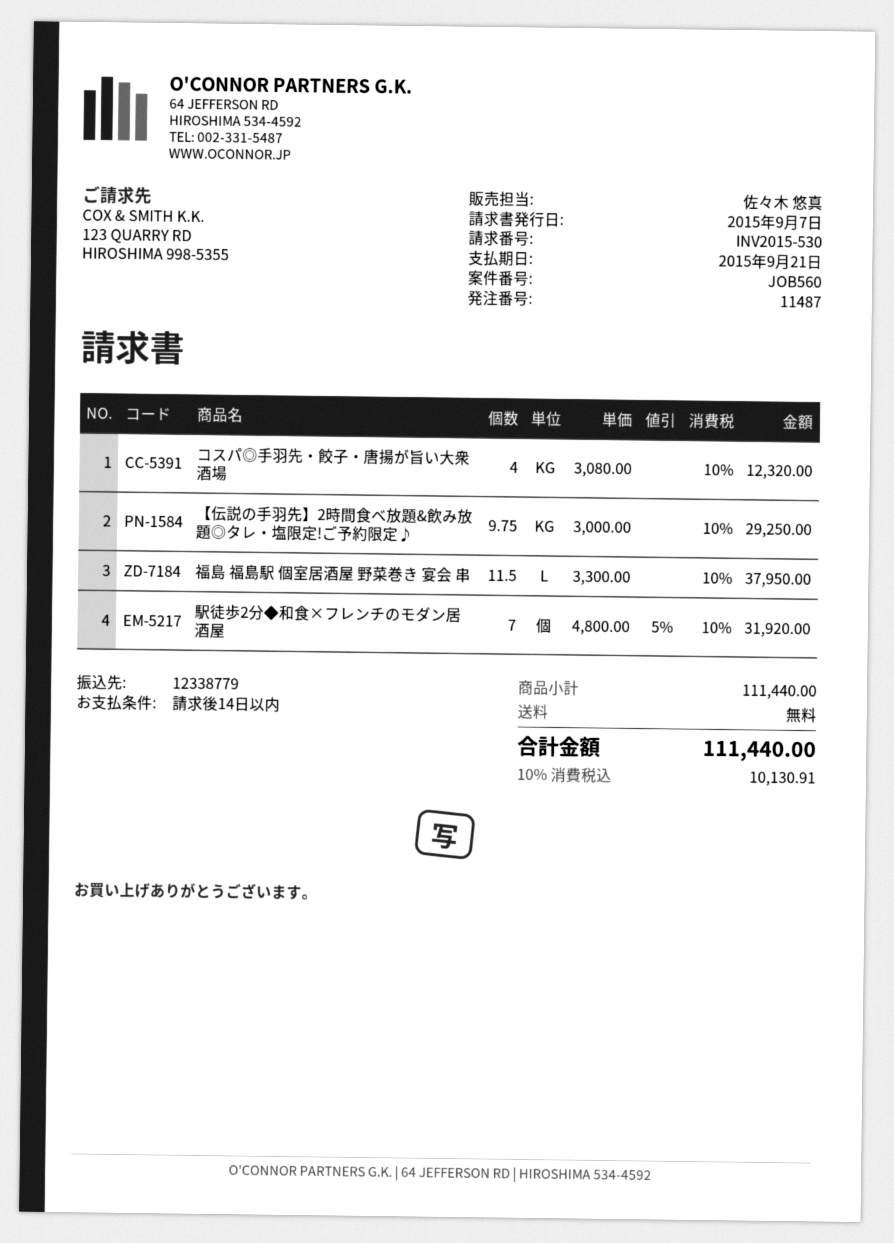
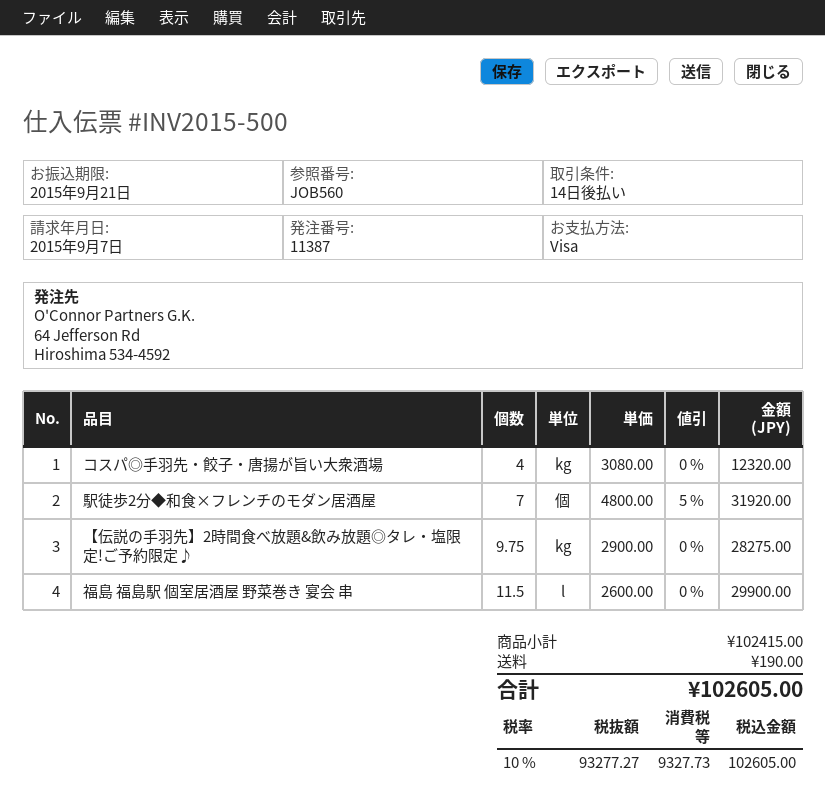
order number: 11487 -> 11387
invoice number: INV2015-530 -> INV2015-500
【伝説の手羽先】2時間食べ放題&飲み放題◎タレ・塩限定!ご予約限定♪: 9.75 x 3000.00 = 29250.00 -> 9.75 x 2900.00 = 28275.00
福島 福島駅 個室居酒屋 野菜巻き 宴会 串: 11.5 x 3300.00 = 37950.00 -> 11.5 x 2600.00 = 29900.00
subtotal: 111440.00 -> 102415.00
shipping: 0.00 -> 190.00
tax: 10% = 10130.91 -> 10% = 9327.73
total: 111440.00 -> 102605.00

